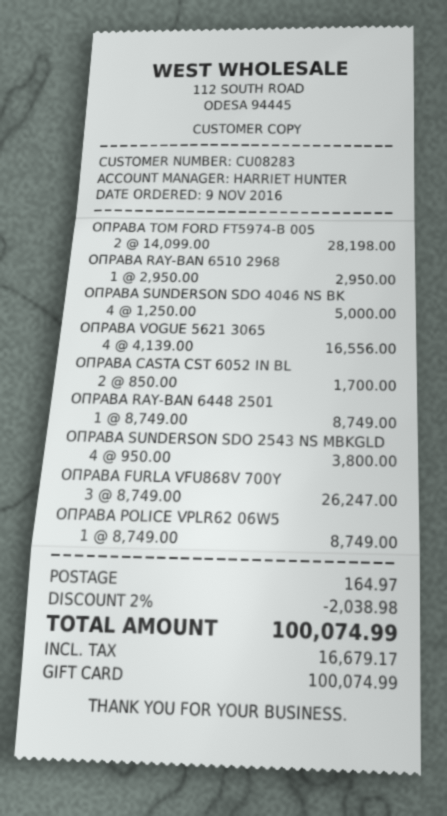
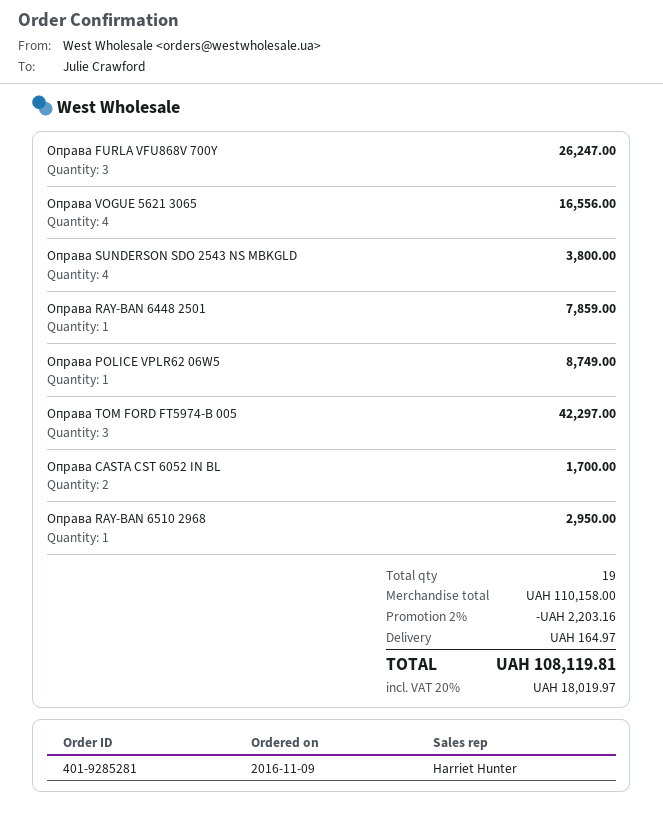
ОПРАВА TOM FORD FT5974-B 005: 2 for 28198.00 -> 3 for 42297.00
ОПРАВА SUNDERSON SDO 4046 NS BK: 4 for 5000.00 -> none
ОПРАВА RAY-BAN 6448 2501: 1 for 8749.00 -> 1 for 7859.00
discount: 2% = 2038.98 -> 2% = 2203.16
tax: 16679.17 -> 18019.97
total: 100074.99 -> 108119.81

